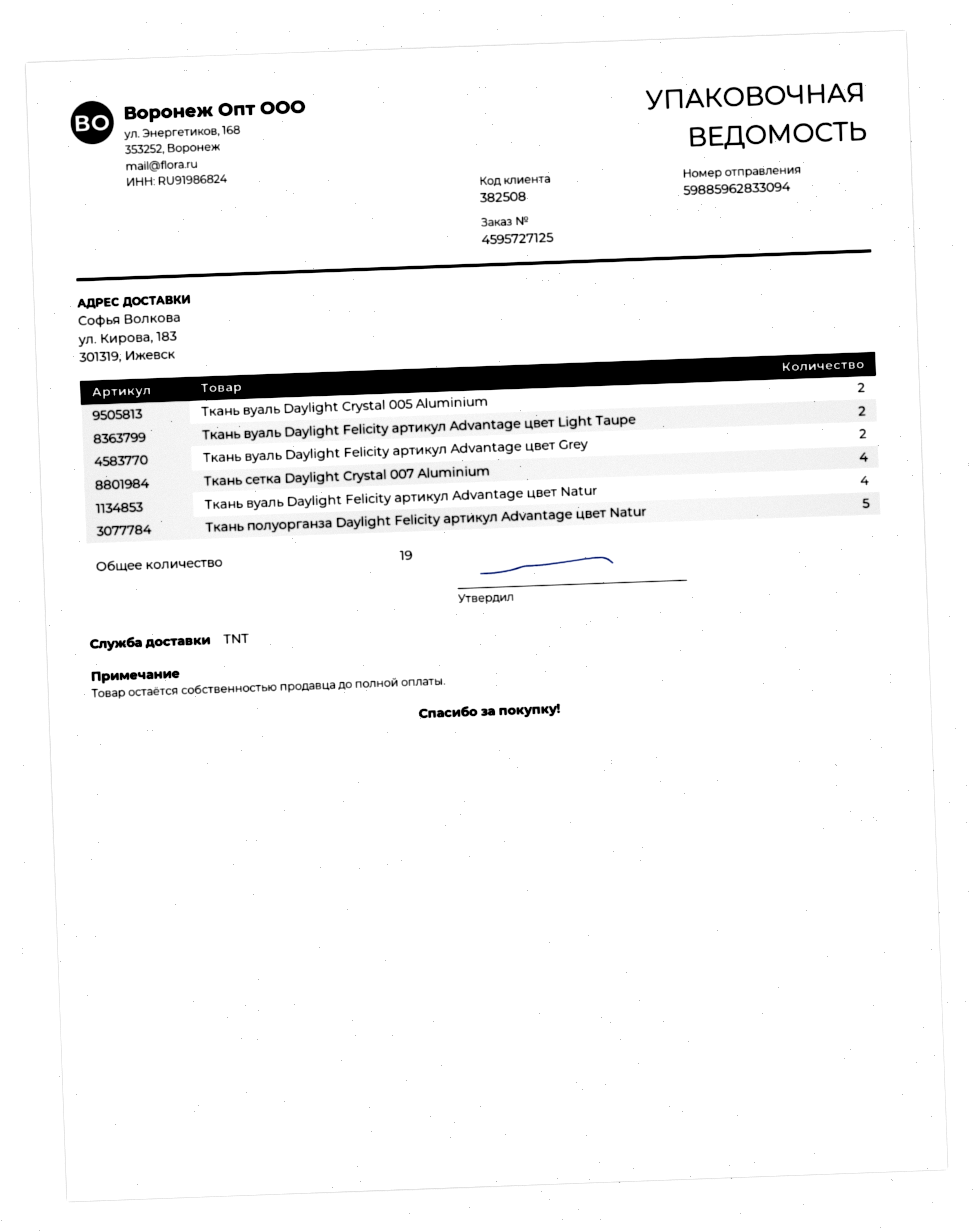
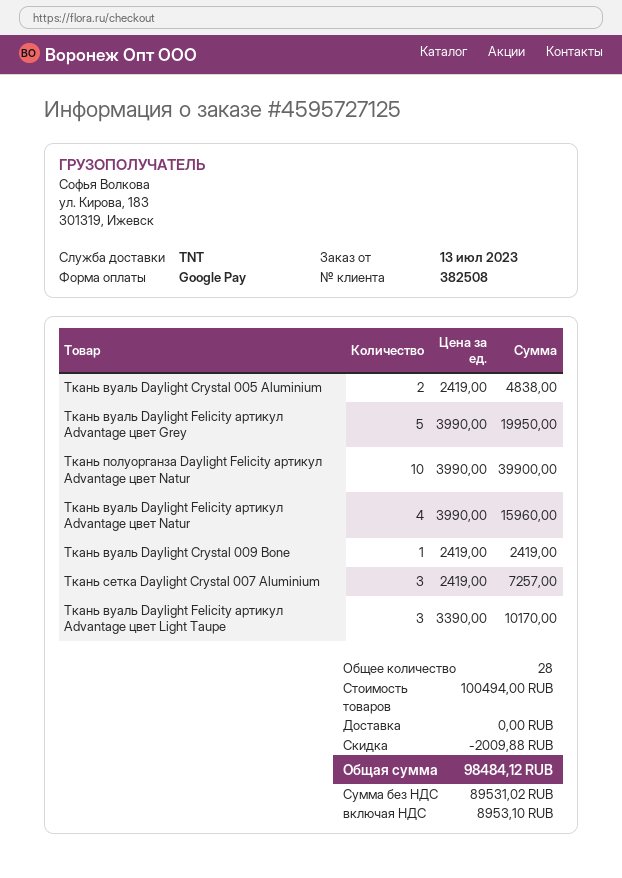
Ткань вуаль Daylight Felicity артикул Advantage цвет Light Taupe: 2 -> 3
Ткань вуаль Daylight Felicity артикул Advantage цвет Grey: 2 -> 5
Ткань сетка Daylight Crystal 007 Aluminium: 4 -> 3
Ткань полуорганза Daylight Felicity артикул Advantage цвет Natur: 5 -> 10
Ткань вуаль Daylight Crystal 009 Bone: none -> 1
total quantity: 19 -> 28

